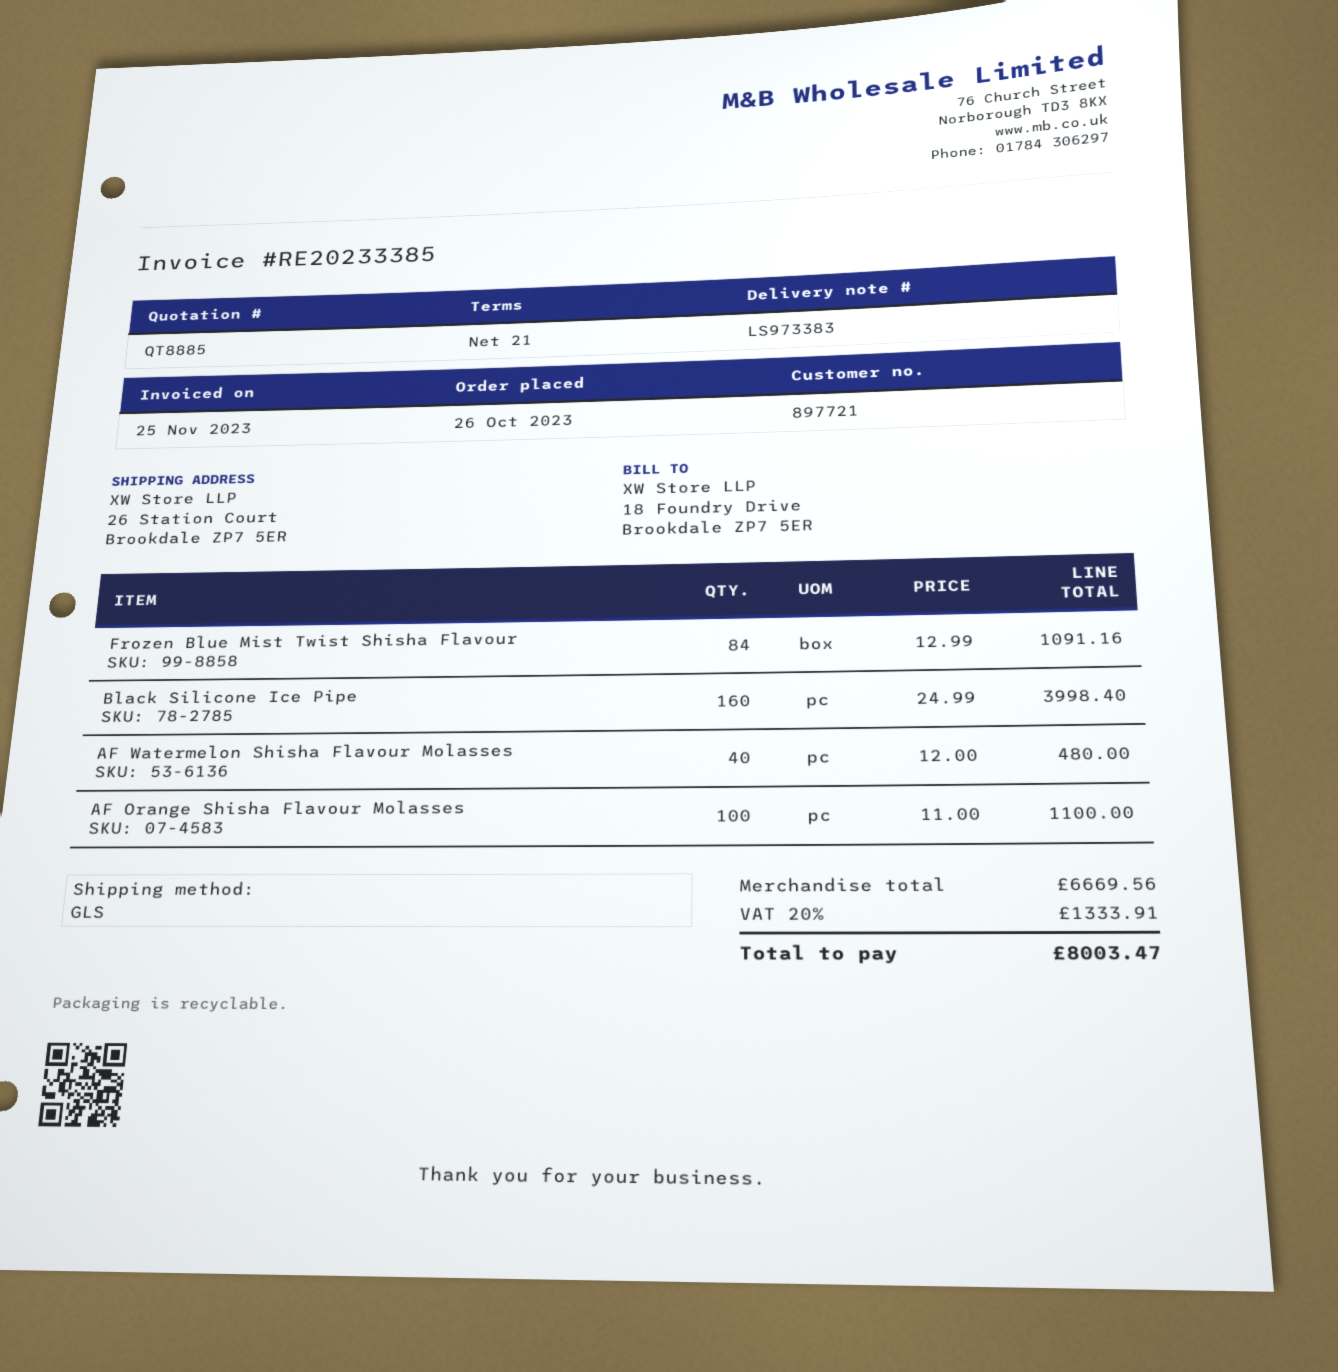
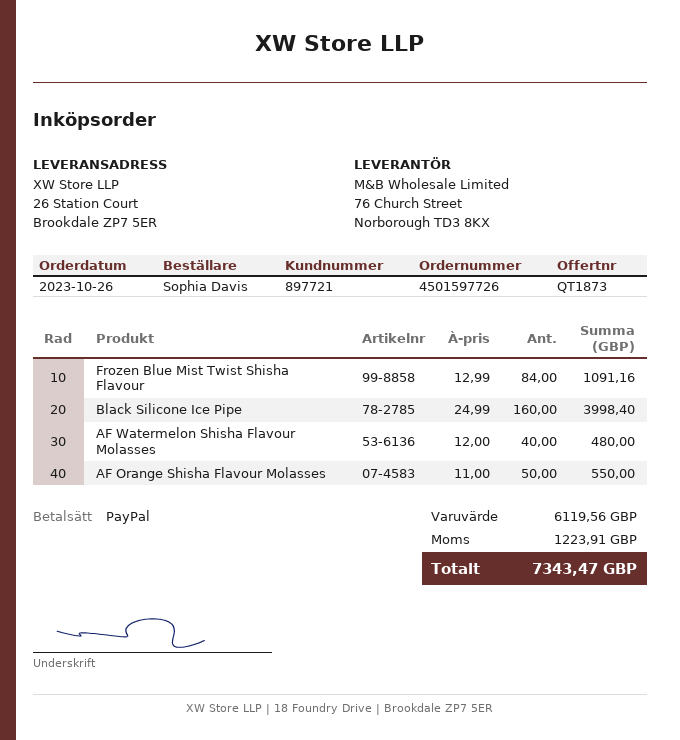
quote number: QT8885 -> QT1873
AF Orange Shisha Flavour Molasses: 100 x 11.00 = 1100.00 -> 50 x 11.00 = 550.00
subtotal: 6669.56 -> 6119.56
tax: 1333.91 -> 1223.91
total: 8003.47 -> 7343.47

